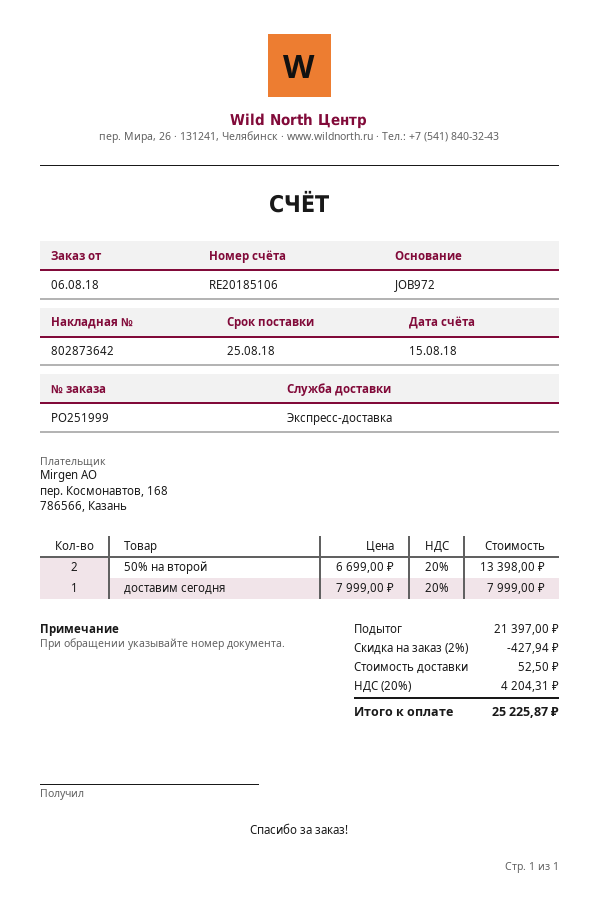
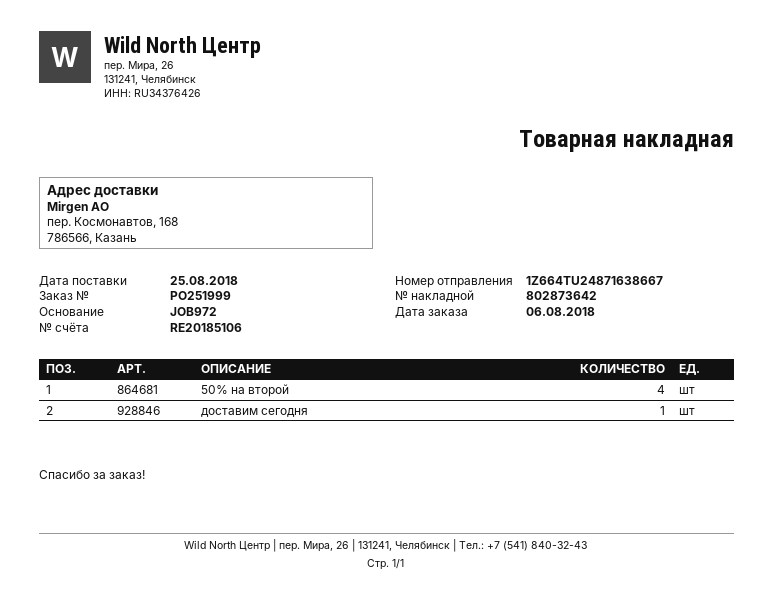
50% на второй: 2 -> 4

